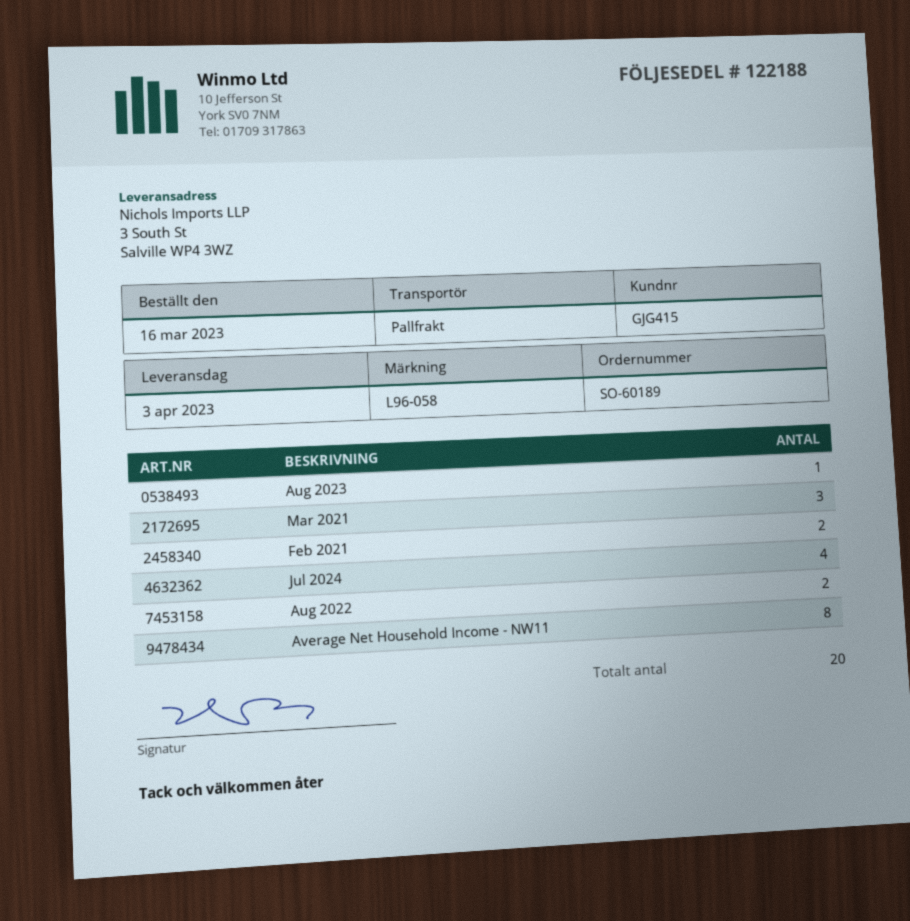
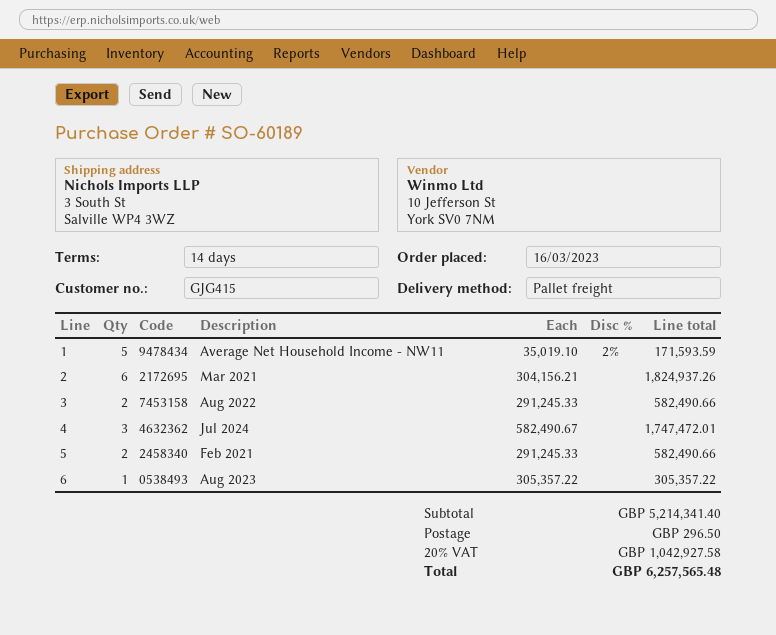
Mar 2021: 3 -> 6
Jul 2024: 4 -> 3
Average Net Household Income - NW11: 8 -> 5

